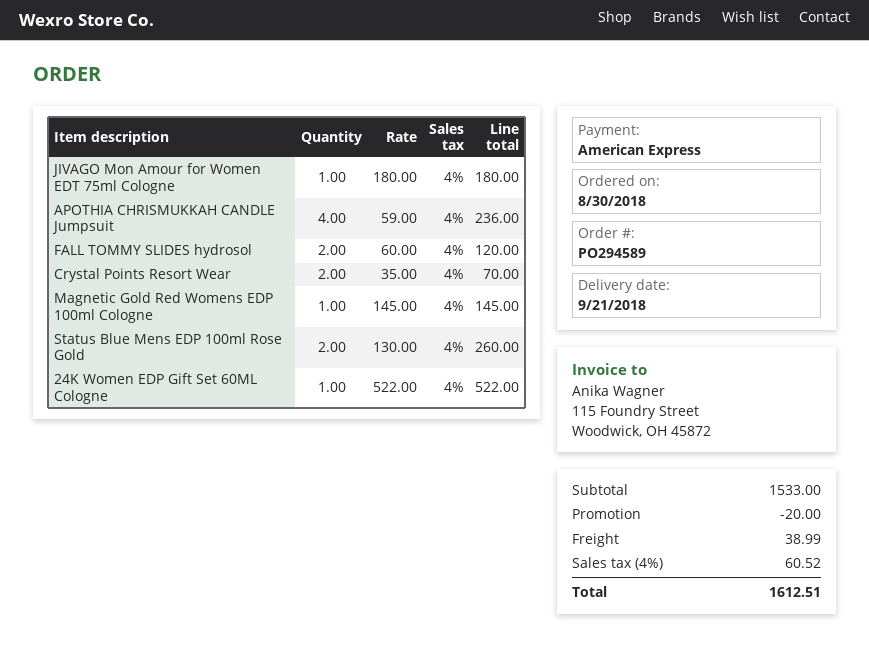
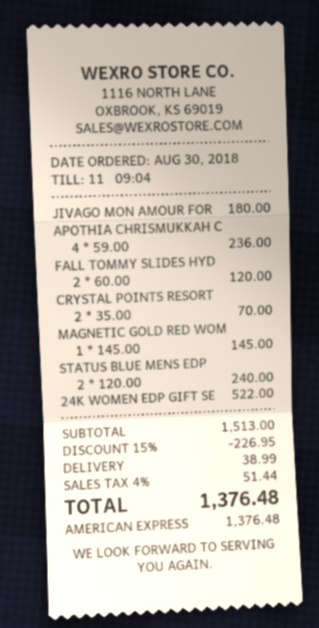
Status Blue Mens EDP 100ml Rose Gold: 2 x 130.00 = 260.00 -> 2 x 120.00 = 240.00
subtotal: 1533.00 -> 1513.00
discount: 20.00 -> 226.95
tax: 4% = 60.52 -> 4% = 51.44
total: 1612.51 -> 1376.48

